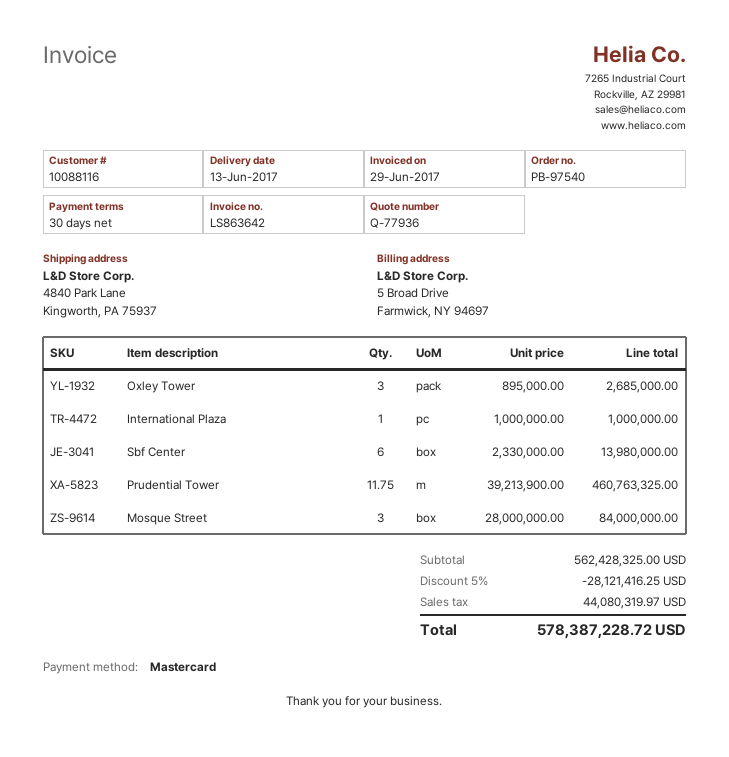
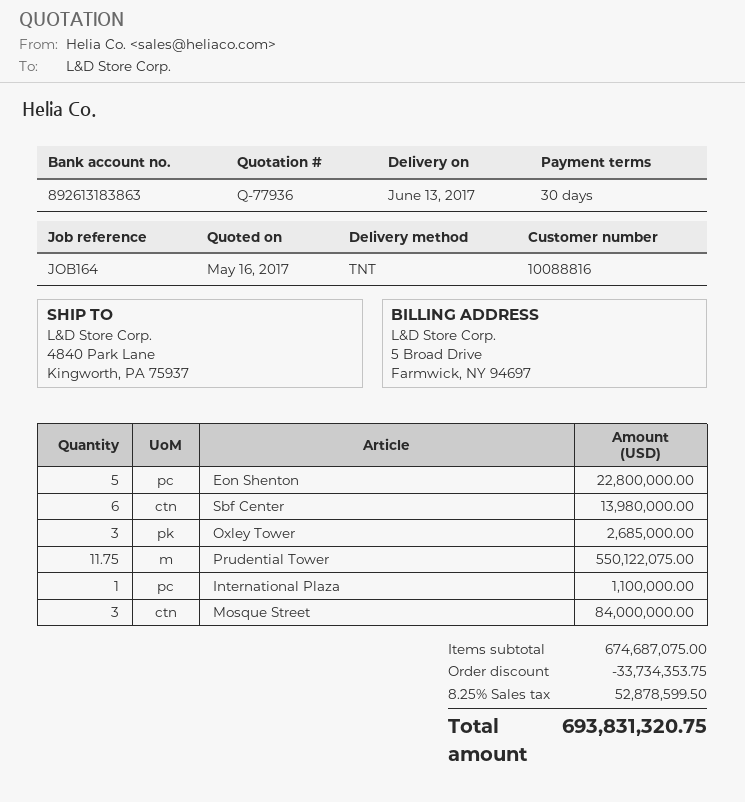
customer number: 10088116 -> 10088816
International Plaza: 1 for 1000000.00 -> 1 for 1100000.00
Prudential Tower: 11.75 for 460763325.00 -> 11.75 for 550122075.00
Eon Shenton: none -> 5 for 22800000.00
subtotal: 562428325.00 -> 674687075.00
discount: 28121416.25 -> 33734353.75
tax: 44080319.97 -> 52878599.50
total: 578387228.72 -> 693831320.75

